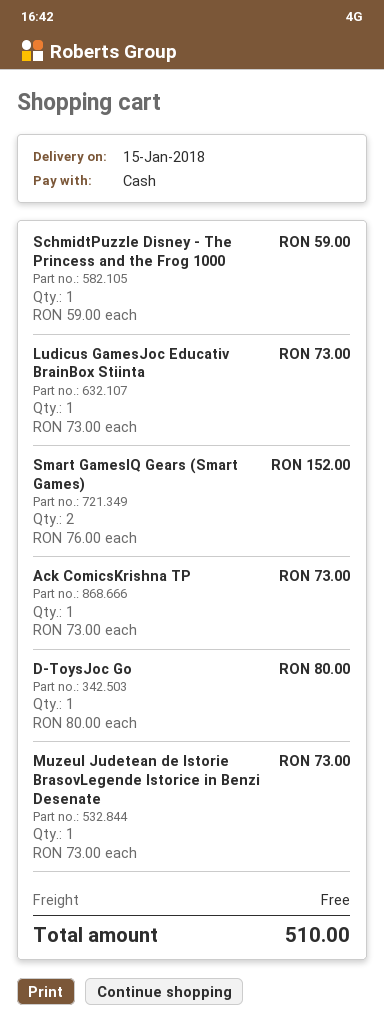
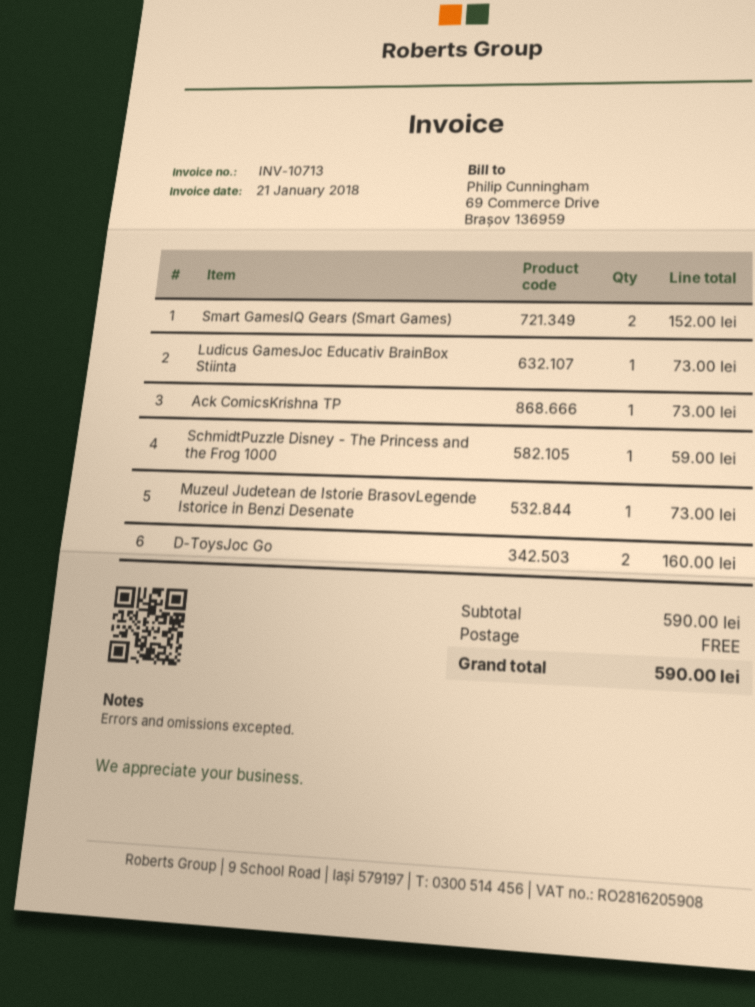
D-ToysJoc Go: 1 for 80.00 -> 2 for 160.00
total: 510.00 -> 590.00

